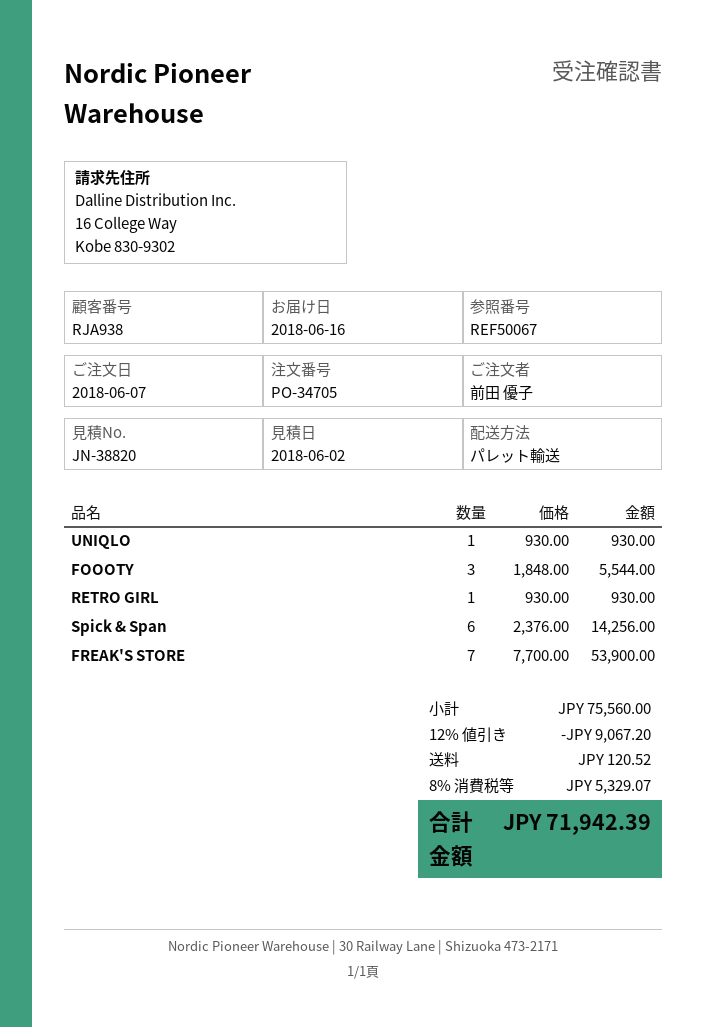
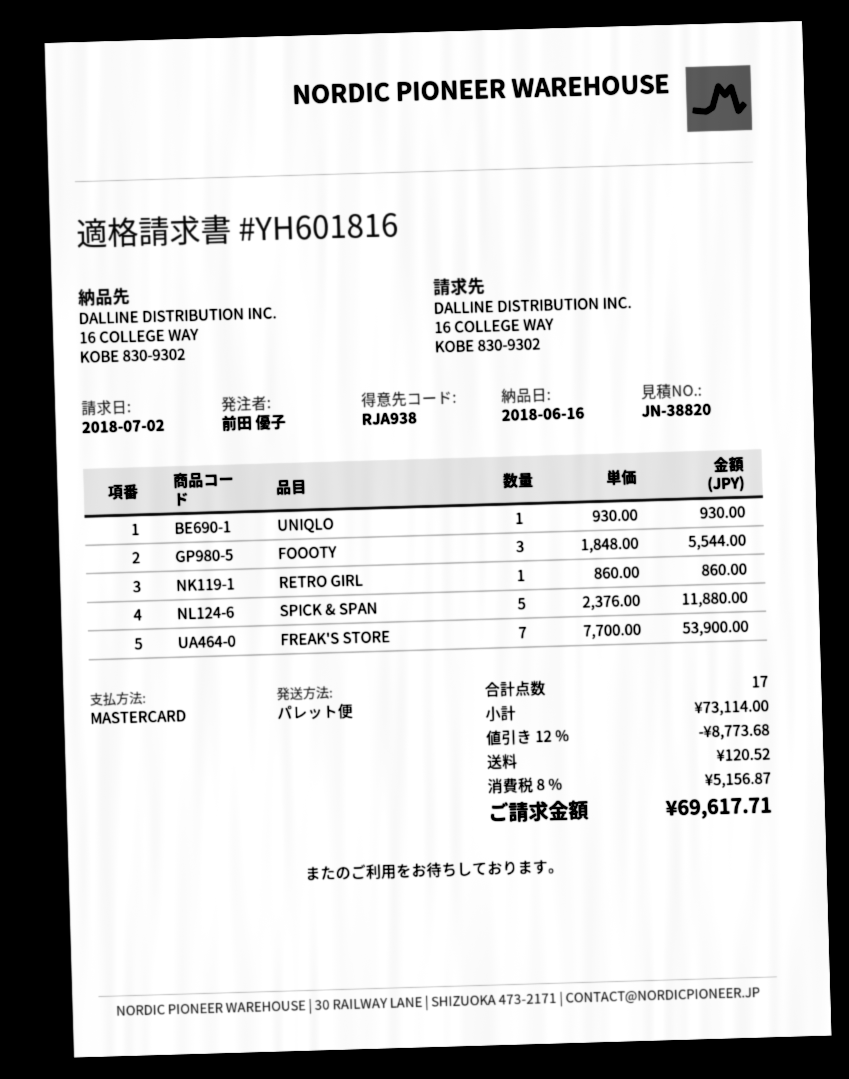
RETRO GIRL: 1 x 930.00 = 930.00 -> 1 x 860.00 = 860.00
Spick & Span: 6 x 2376.00 = 14256.00 -> 5 x 2376.00 = 11880.00
subtotal: 75560.00 -> 73114.00
discount: 12% = 9067.20 -> 12% = 8773.68
tax: 8% = 5329.07 -> 8% = 5156.87
total: 71942.39 -> 69617.71

